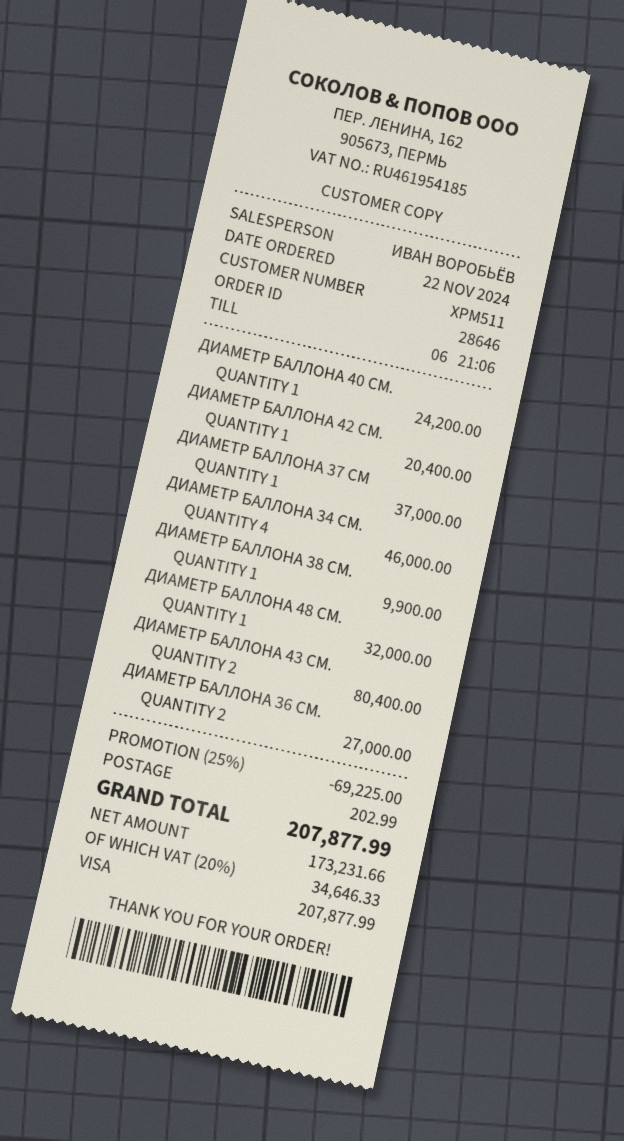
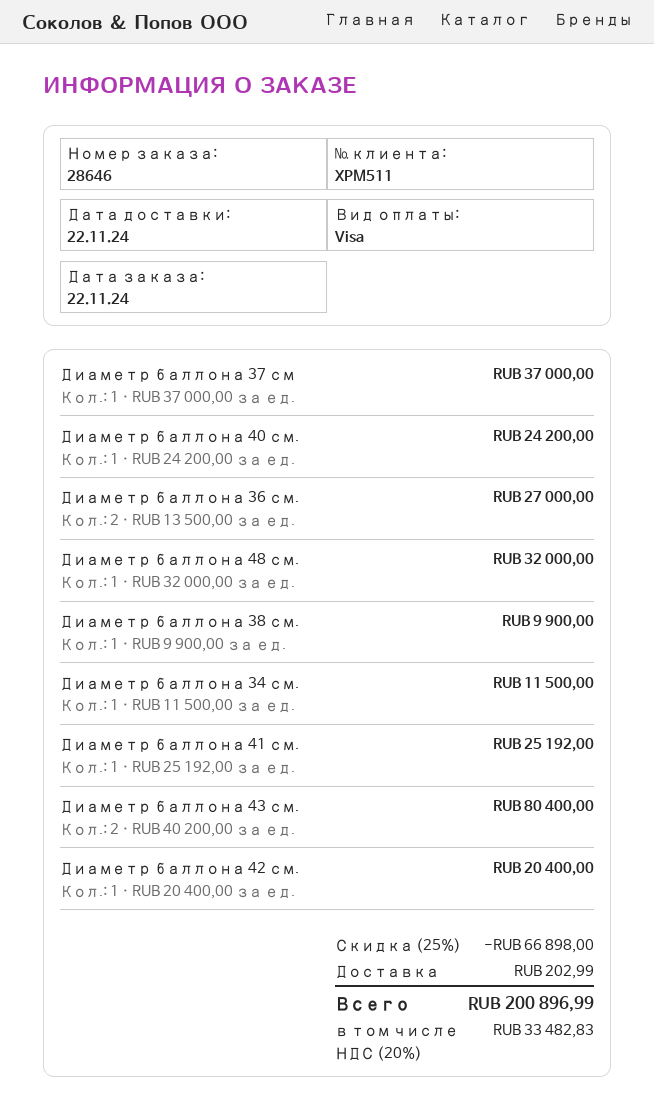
ДИАМЕТР БАЛЛОНА 34 СМ.: 4 for 46000.00 -> 1 for 11500.00
Диаметр баллона 41 см.: none -> 1 for 25192.00
discount: 25% = 69225.00 -> 25% = 66898.00
tax: 20% = 34646.33 -> 20% = 33482.83
total: 207877.99 -> 200896.99

